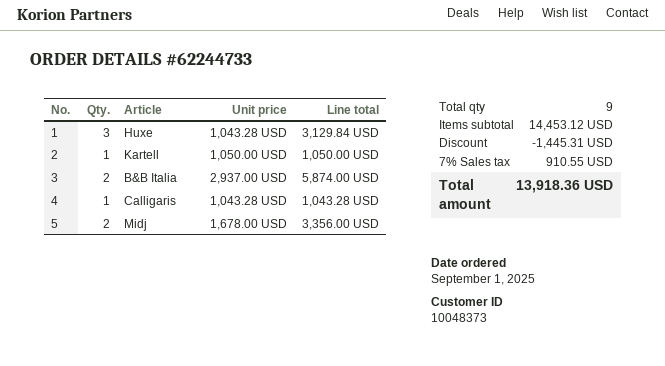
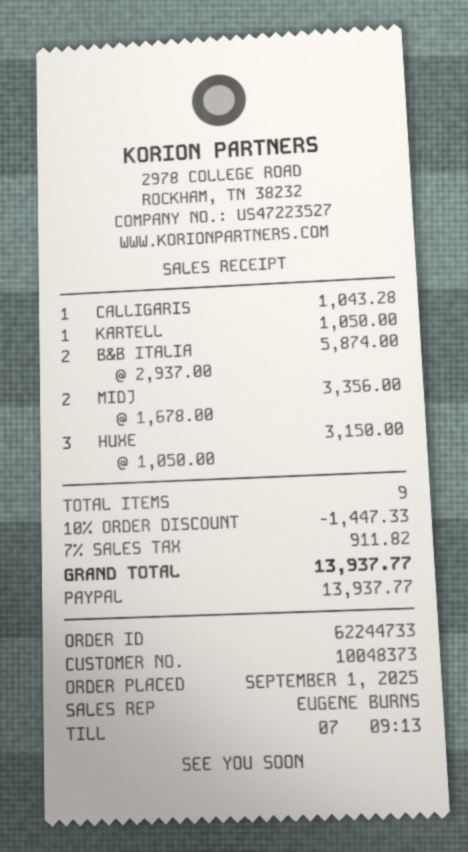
Huxe: 3 x 1043.28 = 3129.84 -> 3 x 1050.00 = 3150.00
discount: 1445.31 -> 1447.33
tax: 7% = 910.55 -> 7% = 911.82
total: 13918.36 -> 13937.77

